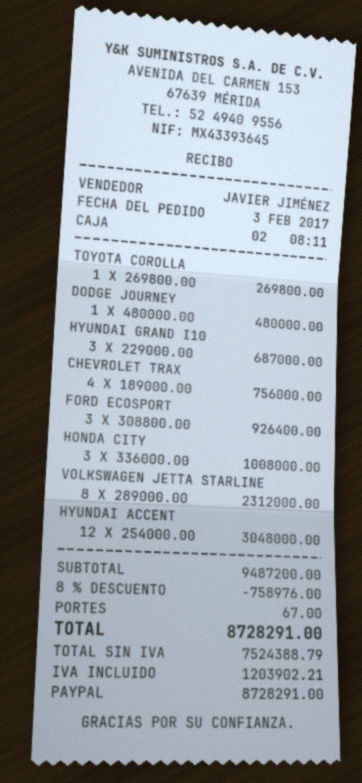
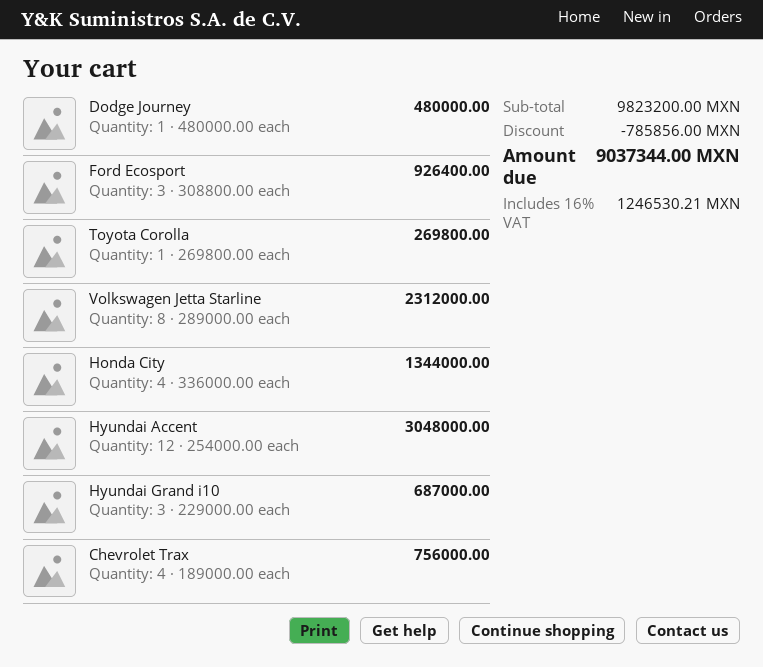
HONDA CITY: 3 x 336000.00 = 1008000.00 -> 4 x 336000.00 = 1344000.00
subtotal: 9487200.00 -> 9823200.00
discount: 758976.00 -> 785856.00
shipping: 67.00 -> none
tax: 1203902.21 -> 1246530.21
total: 8728291.00 -> 9037344.00

